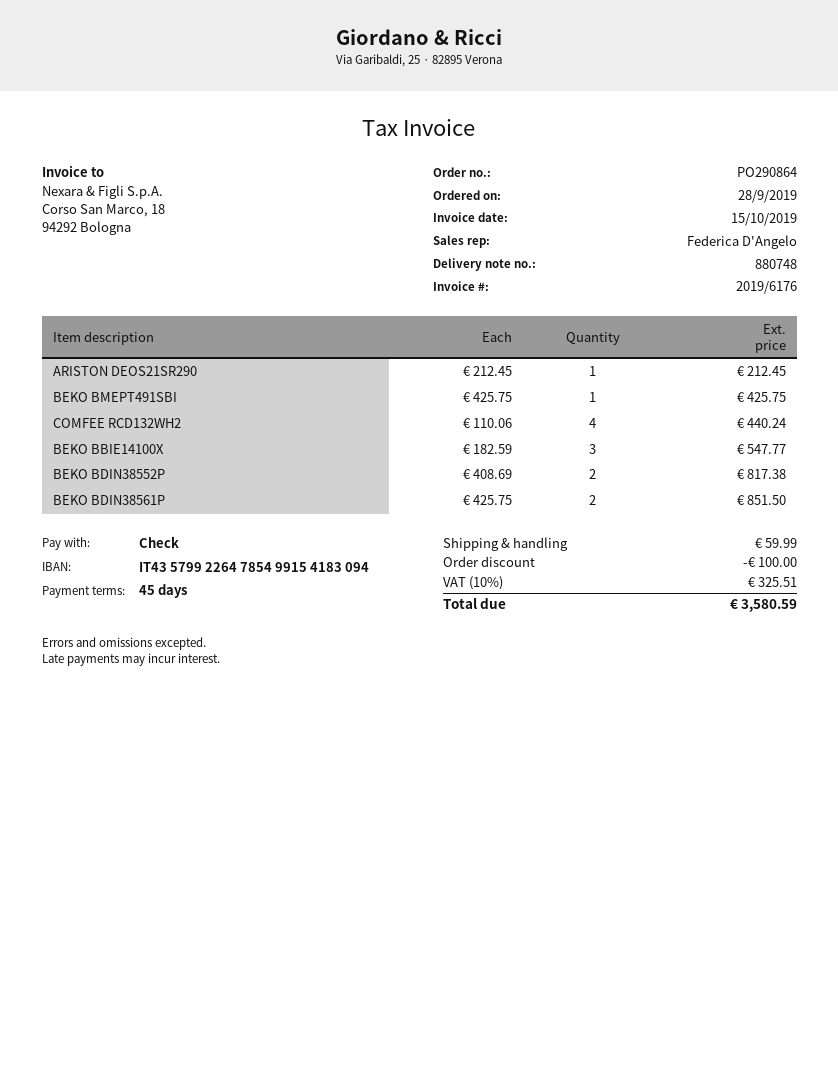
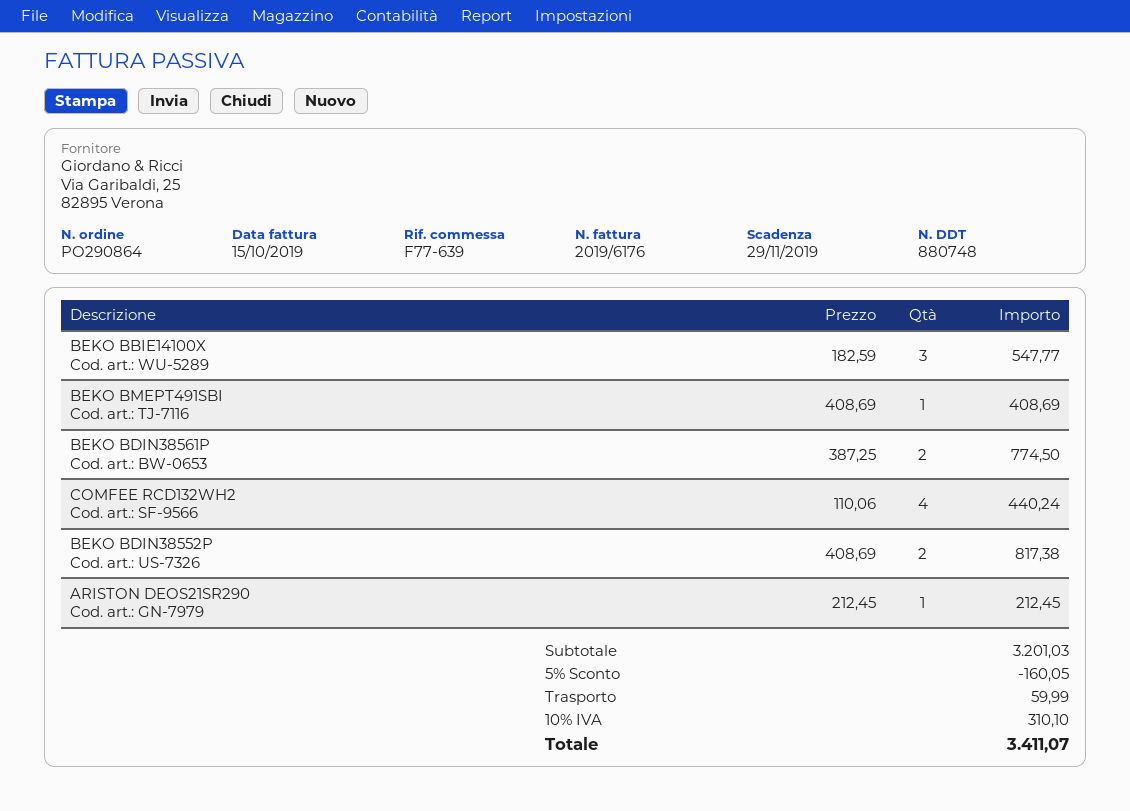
BEKO BMEPT491SBI: 1 x 425.75 = 425.75 -> 1 x 408.69 = 408.69
BEKO BDIN38561P: 2 x 425.75 = 851.50 -> 2 x 387.25 = 774.50
discount: 100.00 -> 160.05
tax: 10% = 325.51 -> 10% = 310.10
total: 3580.59 -> 3411.07

